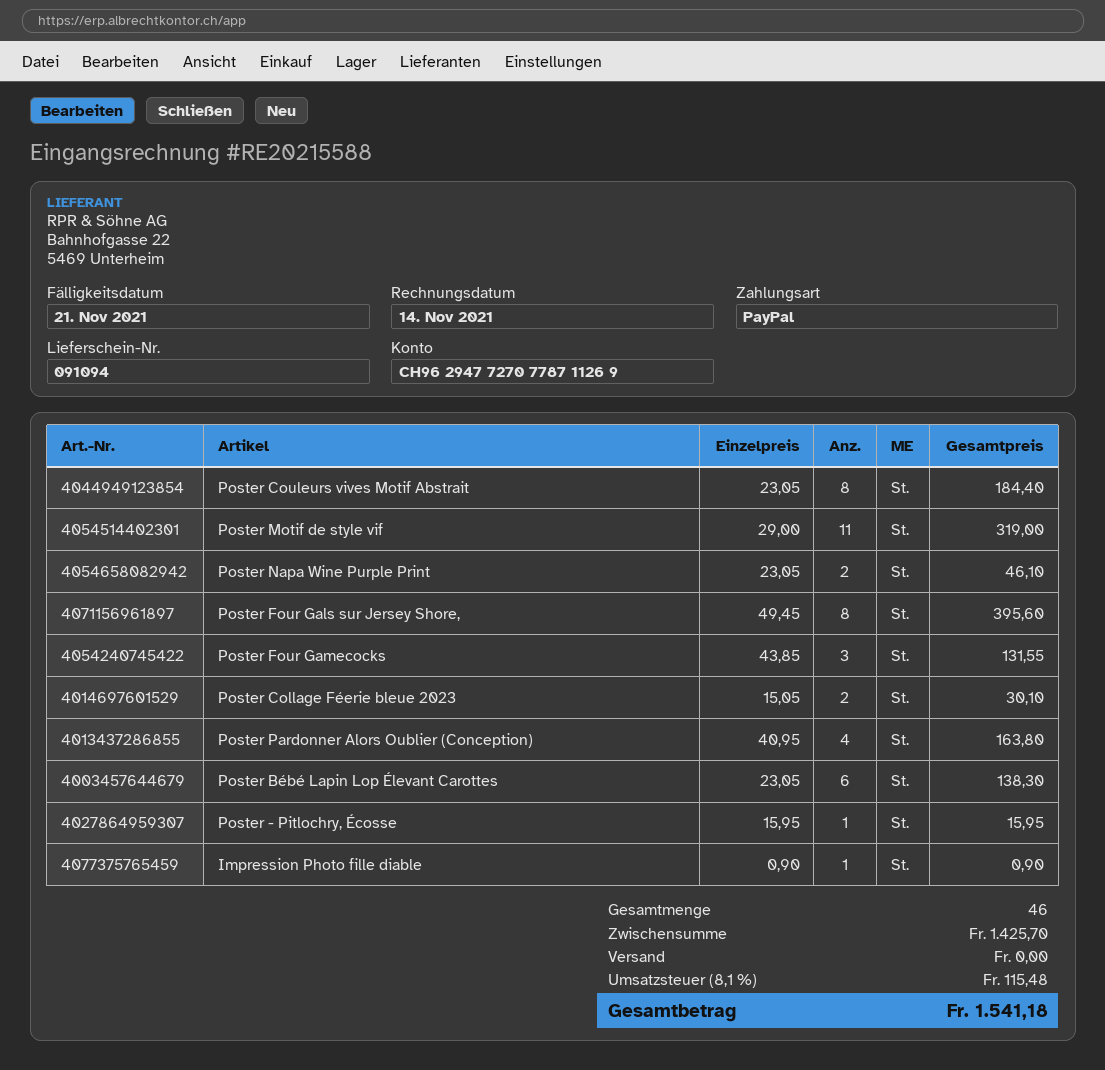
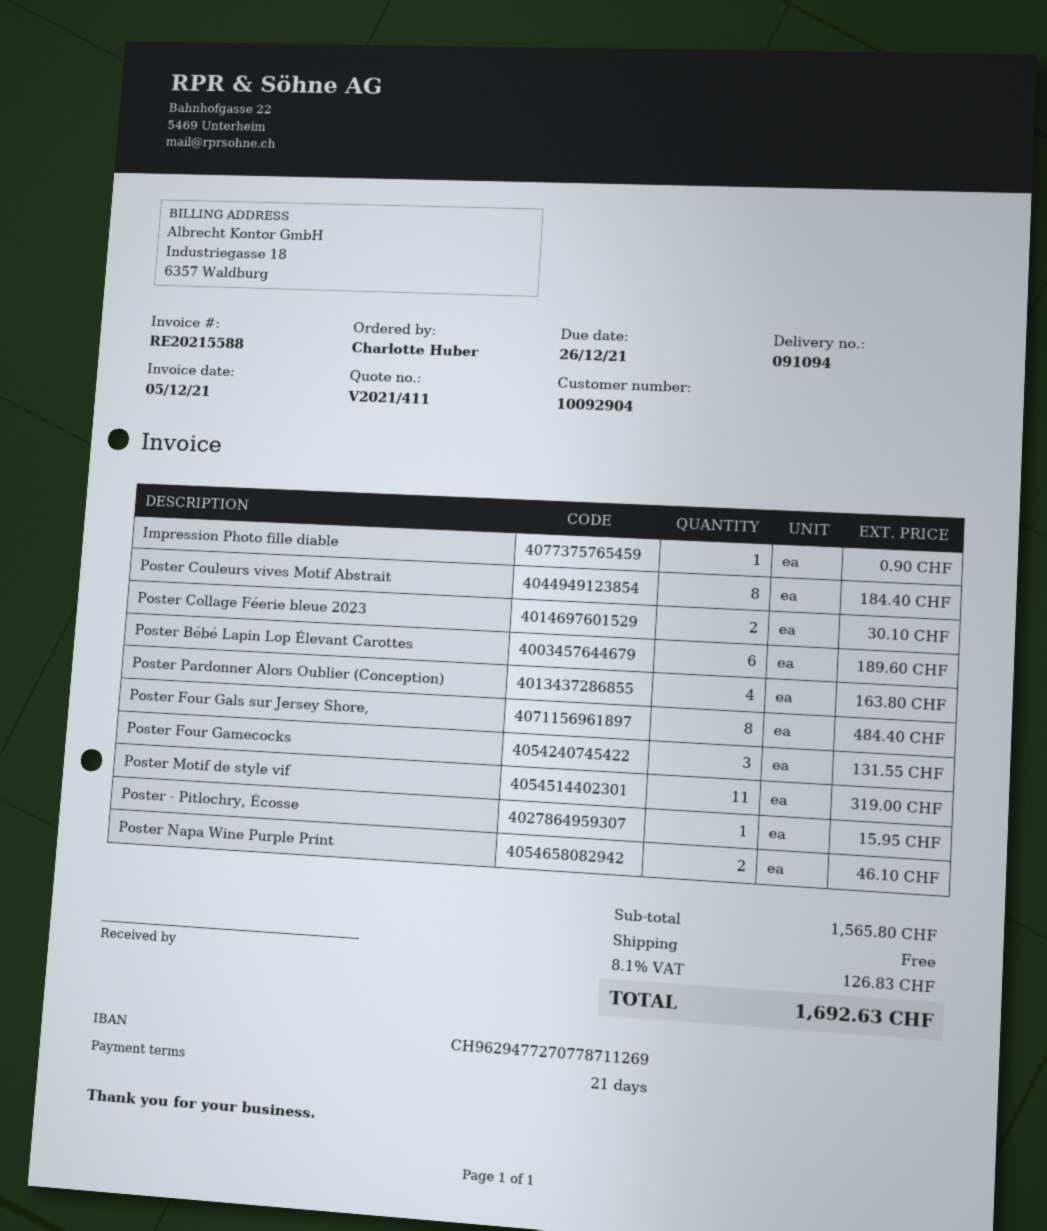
invoice date: 2021-11-14 -> 2021-12-05
due date: 2021-11-21 -> 2021-12-26
Poster Four Gals sur Jersey Shore,: 8 for 395.60 -> 8 for 484.40
Poster Bébé Lapin Lop Élevant Carottes: 6 for 138.30 -> 6 for 189.60
subtotal: 1425.70 -> 1565.80
tax: 8.1% = 115.48 -> 8.1% = 126.83
total: 1541.18 -> 1692.63

